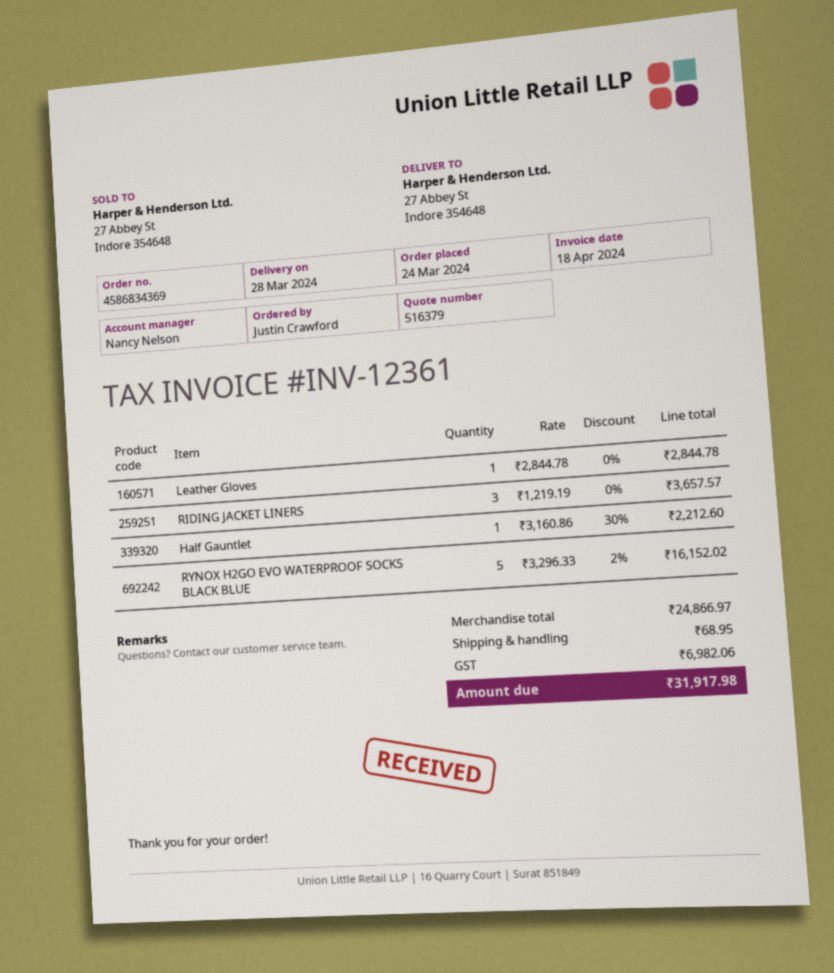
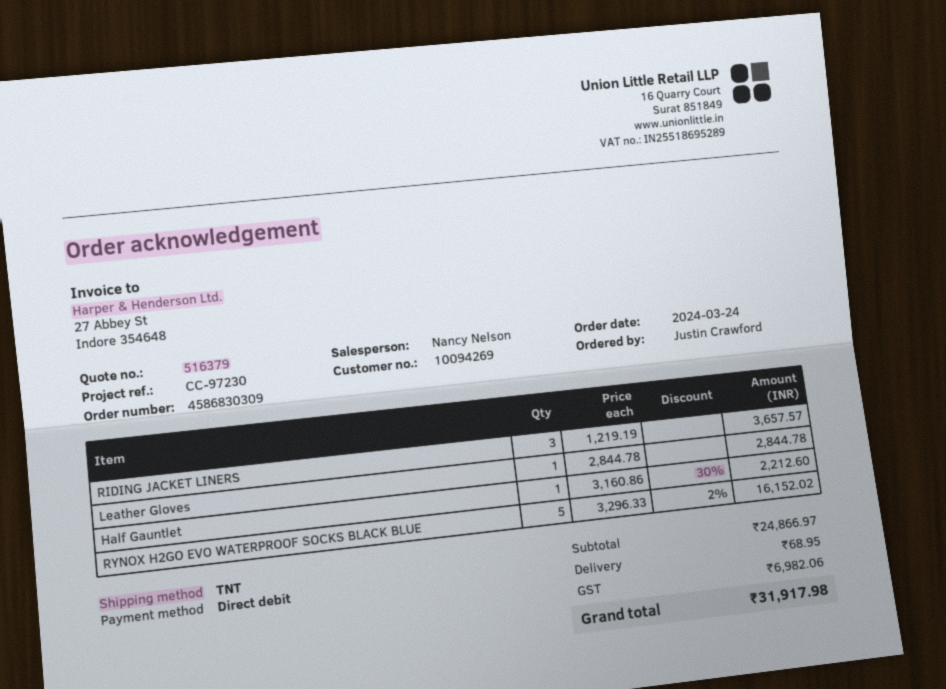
order number: 4586834369 -> 4586830309

